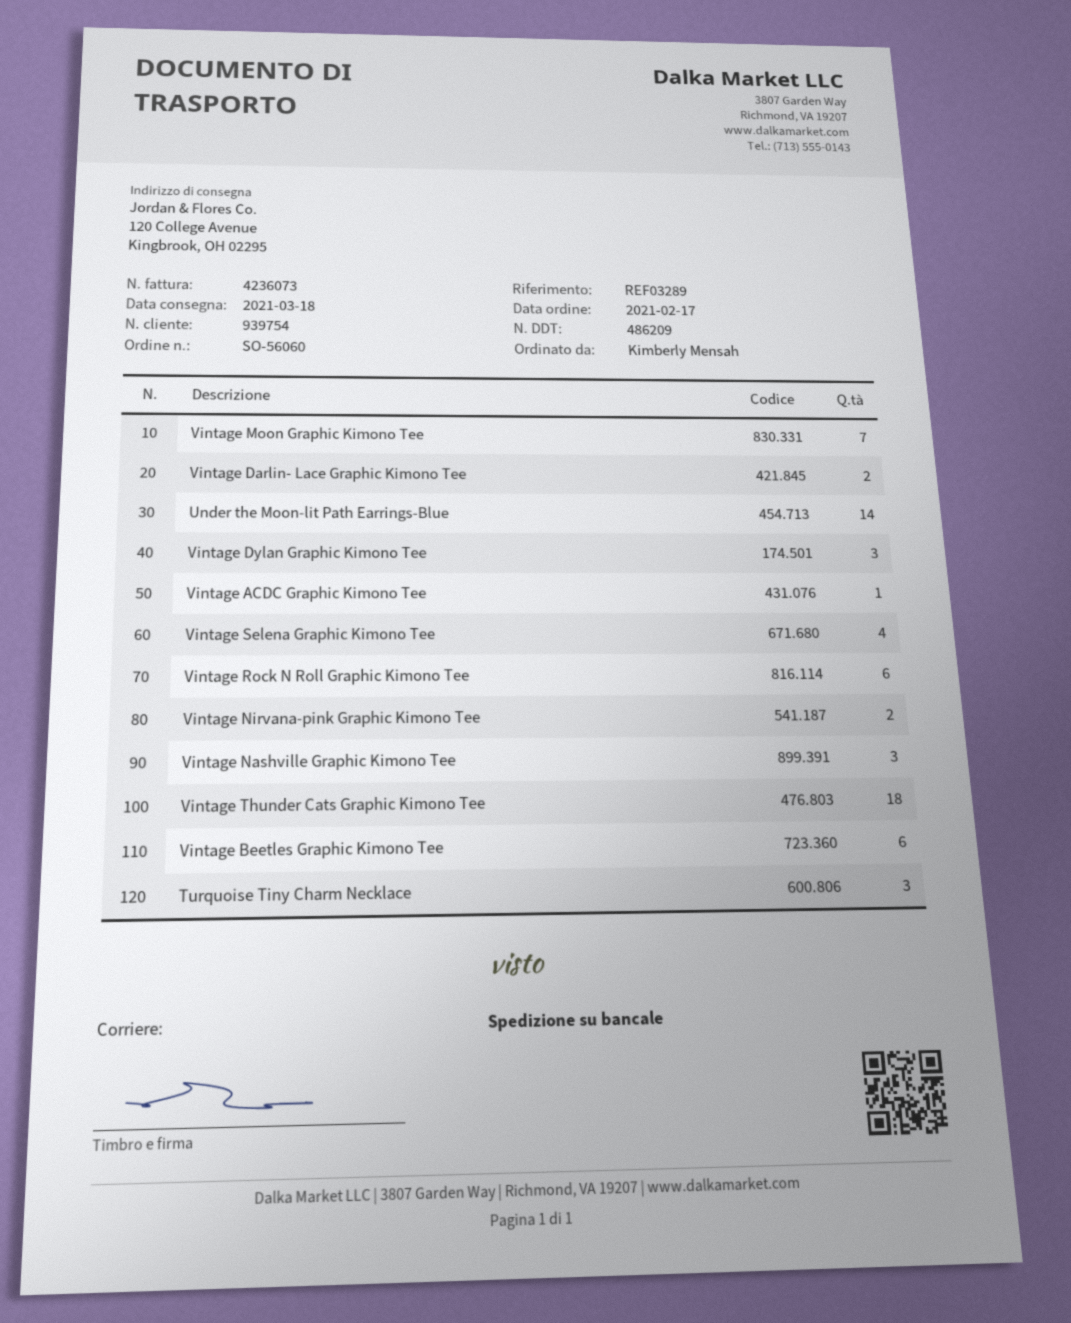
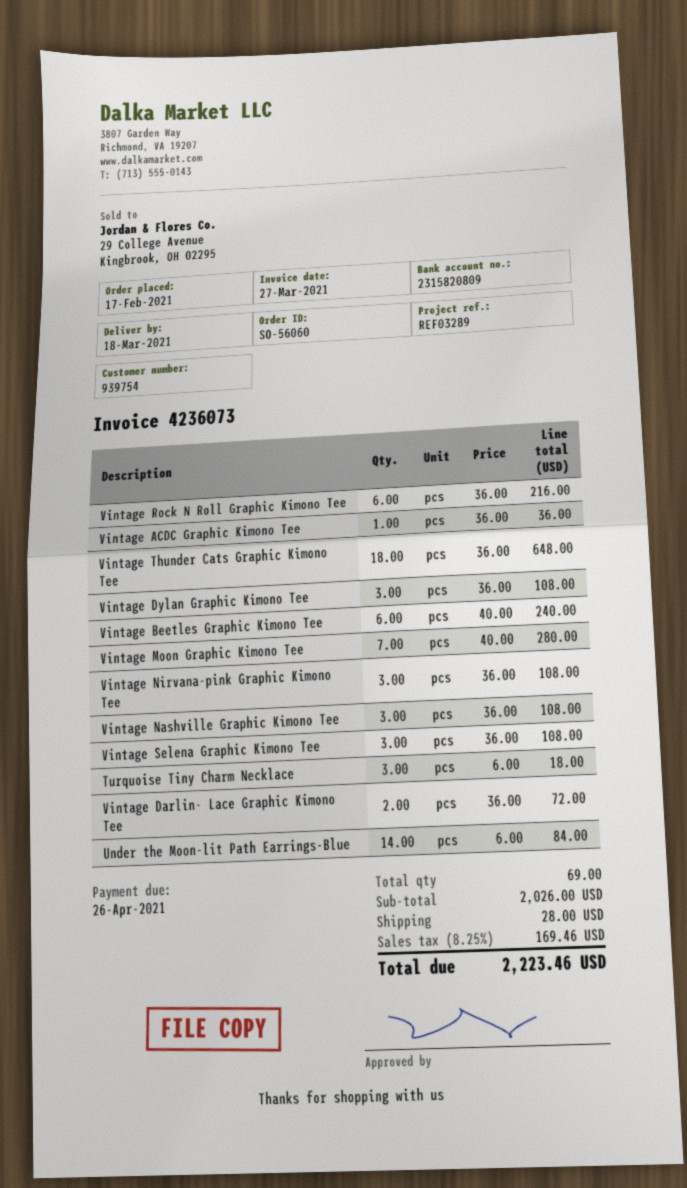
Vintage Selena Graphic Kimono Tee: 4 -> 3
Vintage Nirvana-pink Graphic Kimono Tee: 2 -> 3

